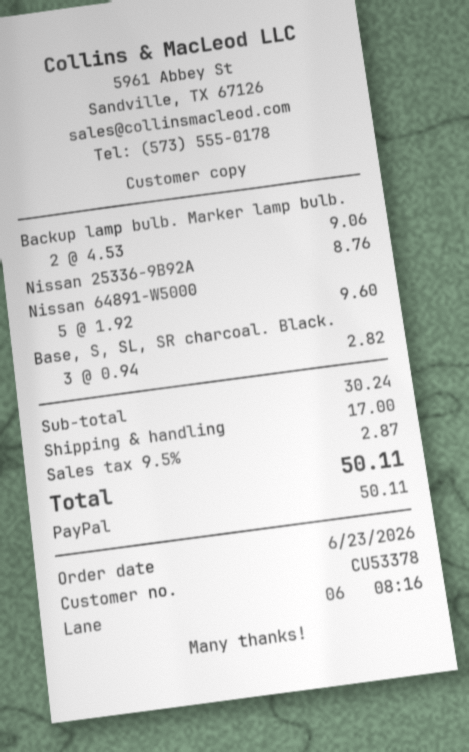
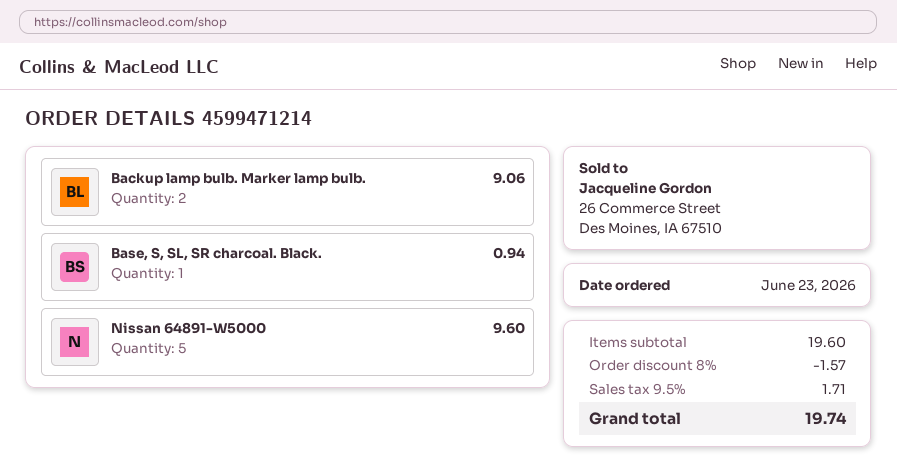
Nissan 25336-9B92A: 1 for 8.76 -> none
Base, S, SL, SR charcoal. Black.: 3 for 2.82 -> 1 for 0.94
subtotal: 30.24 -> 19.60
discount: none -> 8% = 1.57
shipping: 17.00 -> none
tax: 9.5% = 2.87 -> 9.5% = 1.71
total: 50.11 -> 19.74

